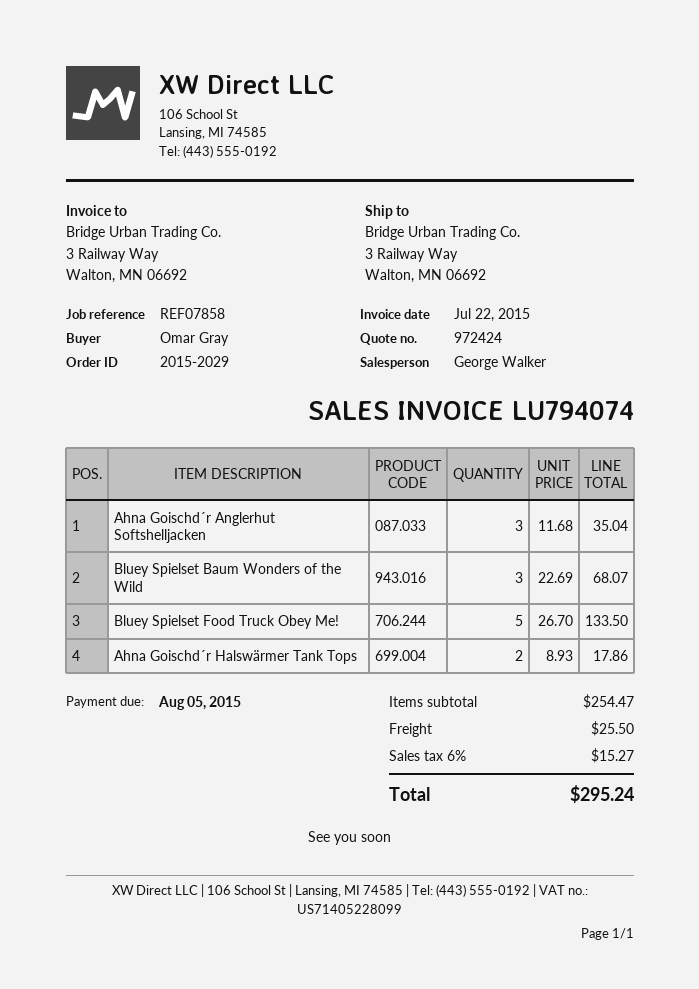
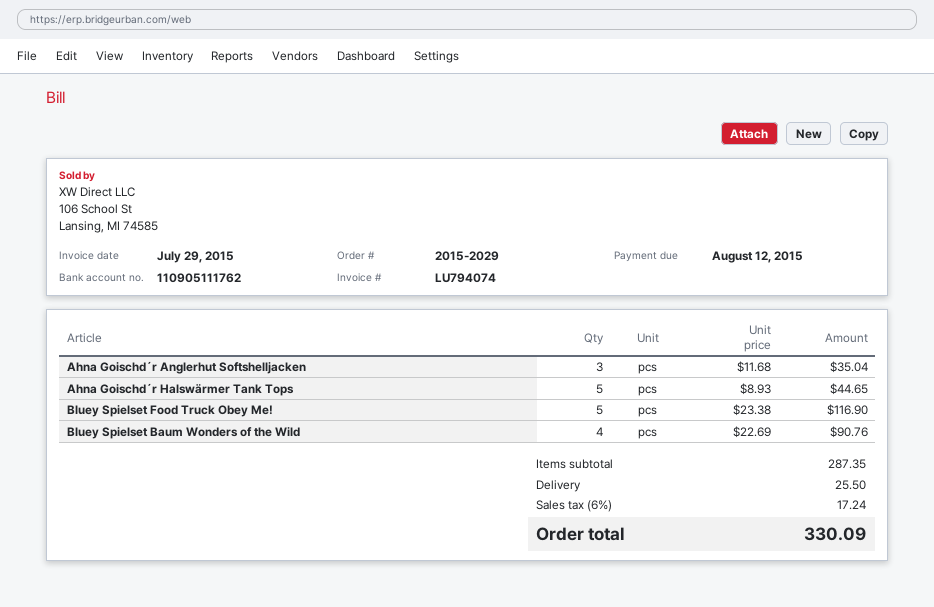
invoice date: 2015-07-22 -> 2015-07-29
due date: 2015-08-05 -> 2015-08-12
Bluey Spielset Baum Wonders of the Wild: 3 x 22.69 = 68.07 -> 4 x 22.69 = 90.76
Bluey Spielset Food Truck Obey Me!: 5 x 26.70 = 133.50 -> 5 x 23.38 = 116.90
Ahna Goischd´r Halswärmer Tank Tops: 2 x 8.93 = 17.86 -> 5 x 8.93 = 44.65
subtotal: 254.47 -> 287.35
tax: 6% = 15.27 -> 6% = 17.24
total: 295.24 -> 330.09

